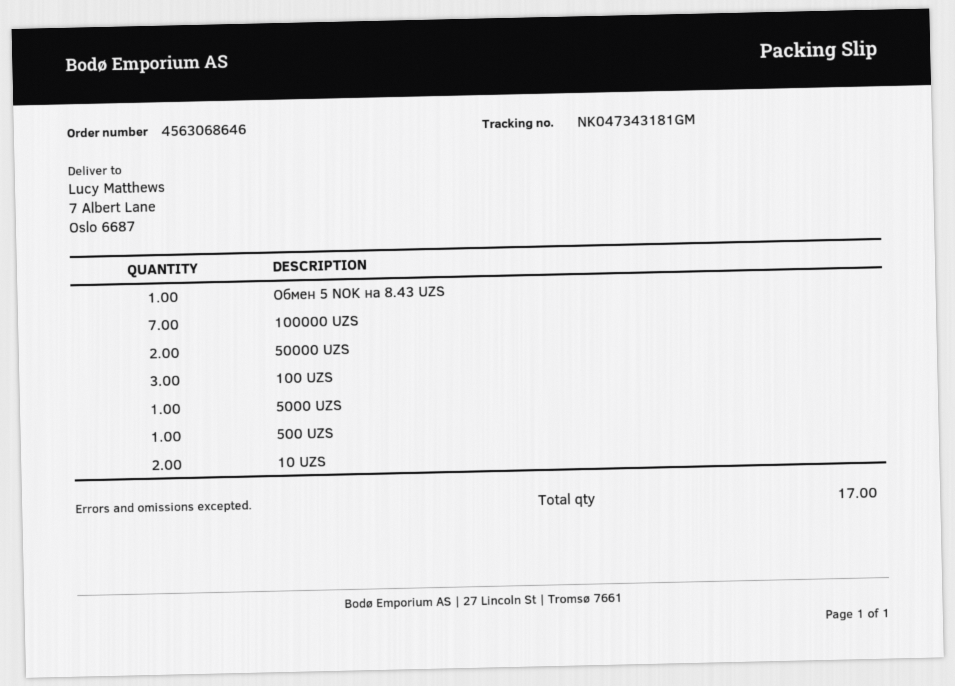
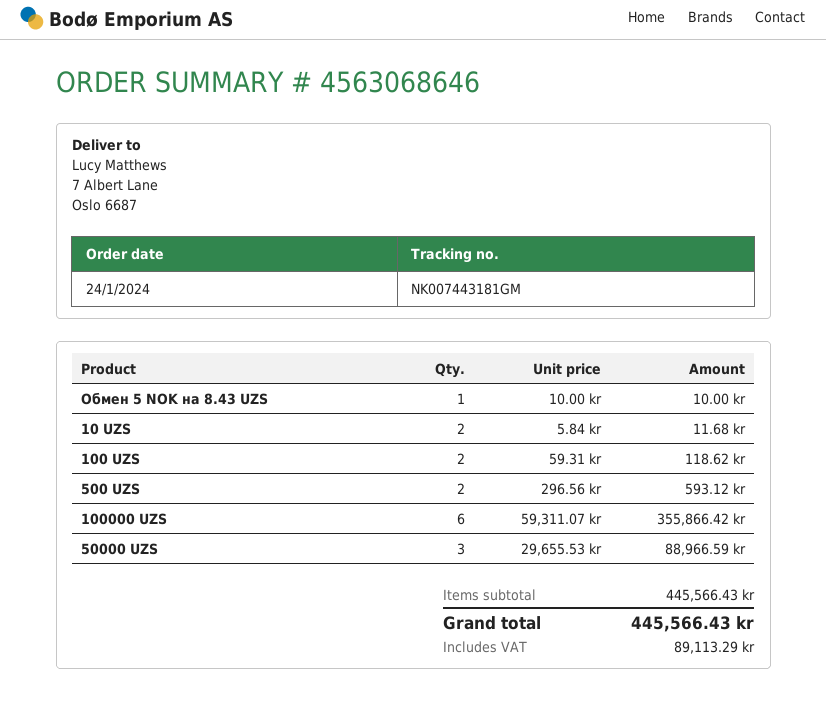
tracking number: NK047343181GM -> NK007443181GM
100000 UZS: 7 -> 6
50000 UZS: 2 -> 3
100 UZS: 3 -> 2
5000 UZS: 1 -> none
500 UZS: 1 -> 2

